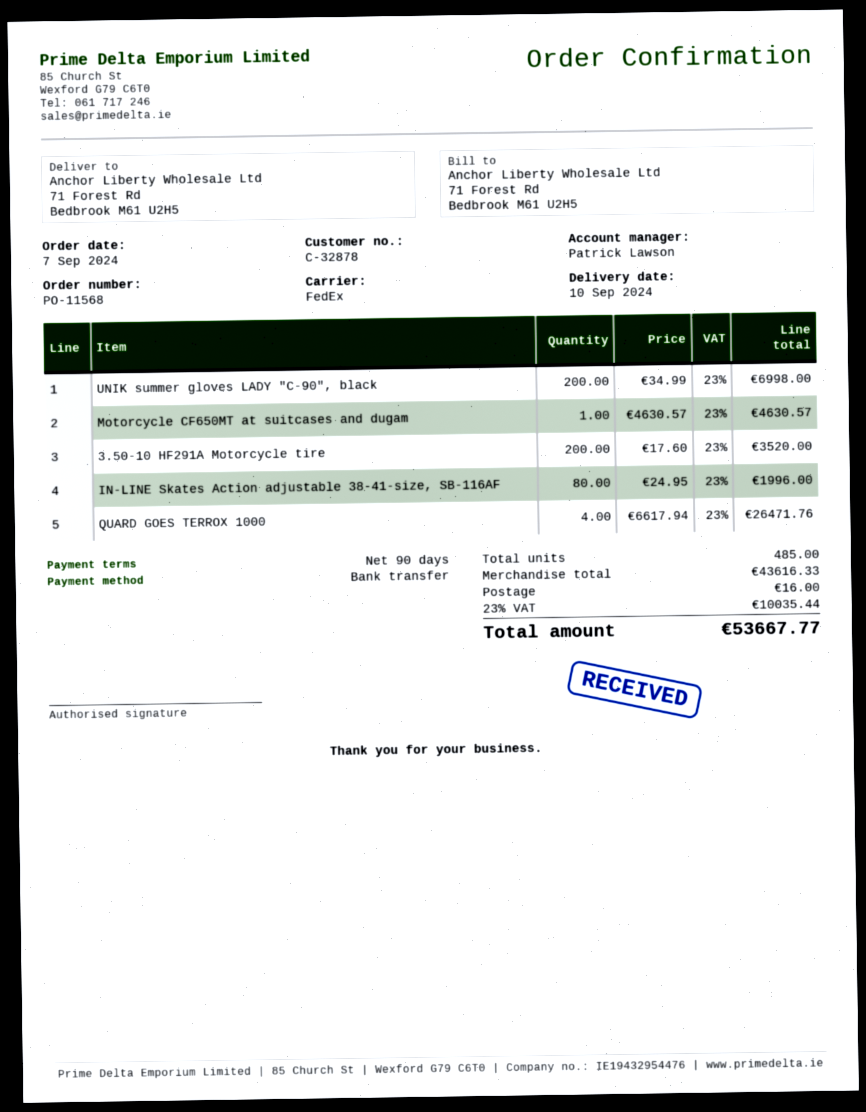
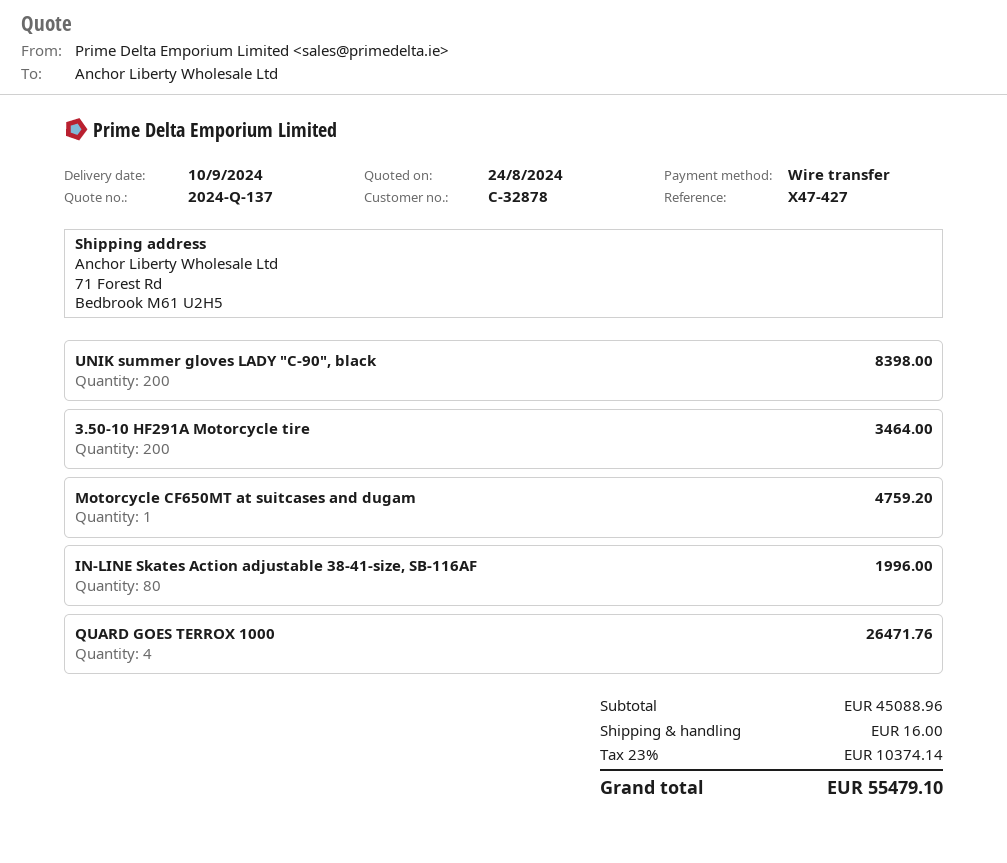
UNIK summer gloves LADY "C-90", black: 200 for 6998.00 -> 200 for 8398.00
Motorcycle CF650MT at suitcases and dugam: 1 for 4630.57 -> 1 for 4759.20
3.50-10 HF291A Motorcycle tire: 200 for 3520.00 -> 200 for 3464.00
subtotal: 43616.33 -> 45088.96
tax: 23% = 10035.44 -> 23% = 10374.14
total: 53667.77 -> 55479.10

